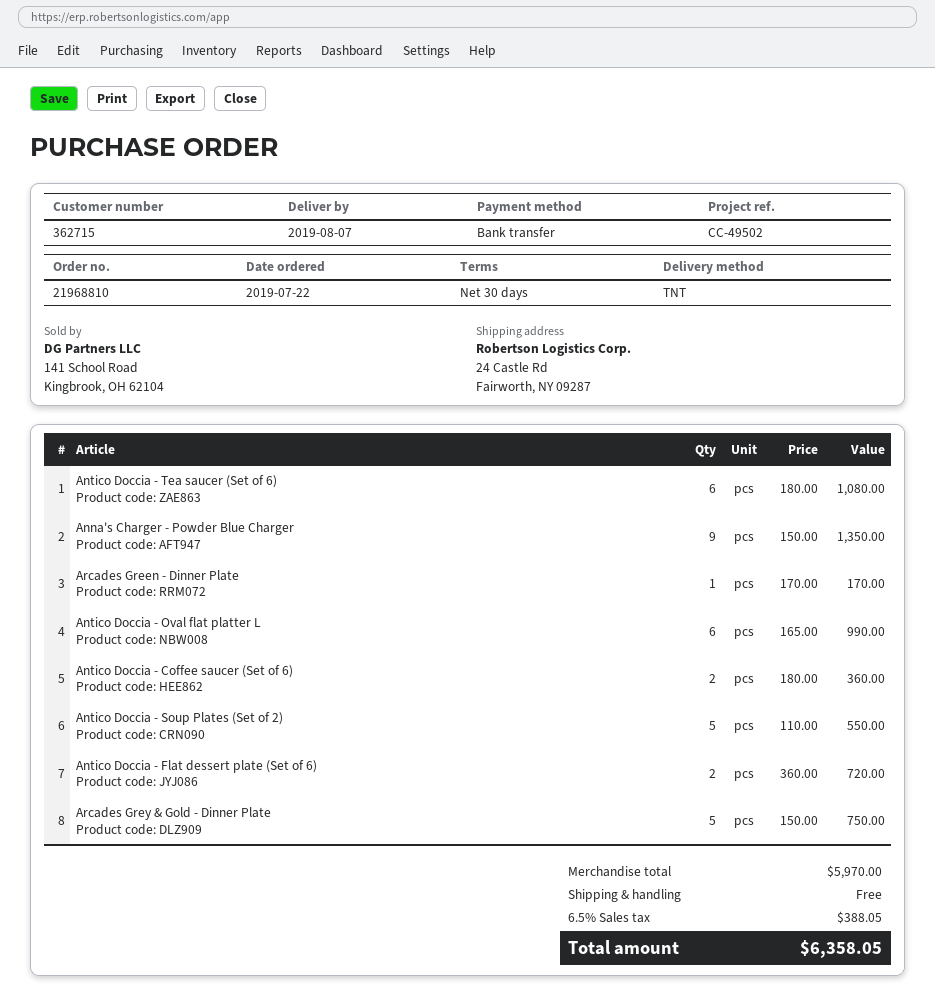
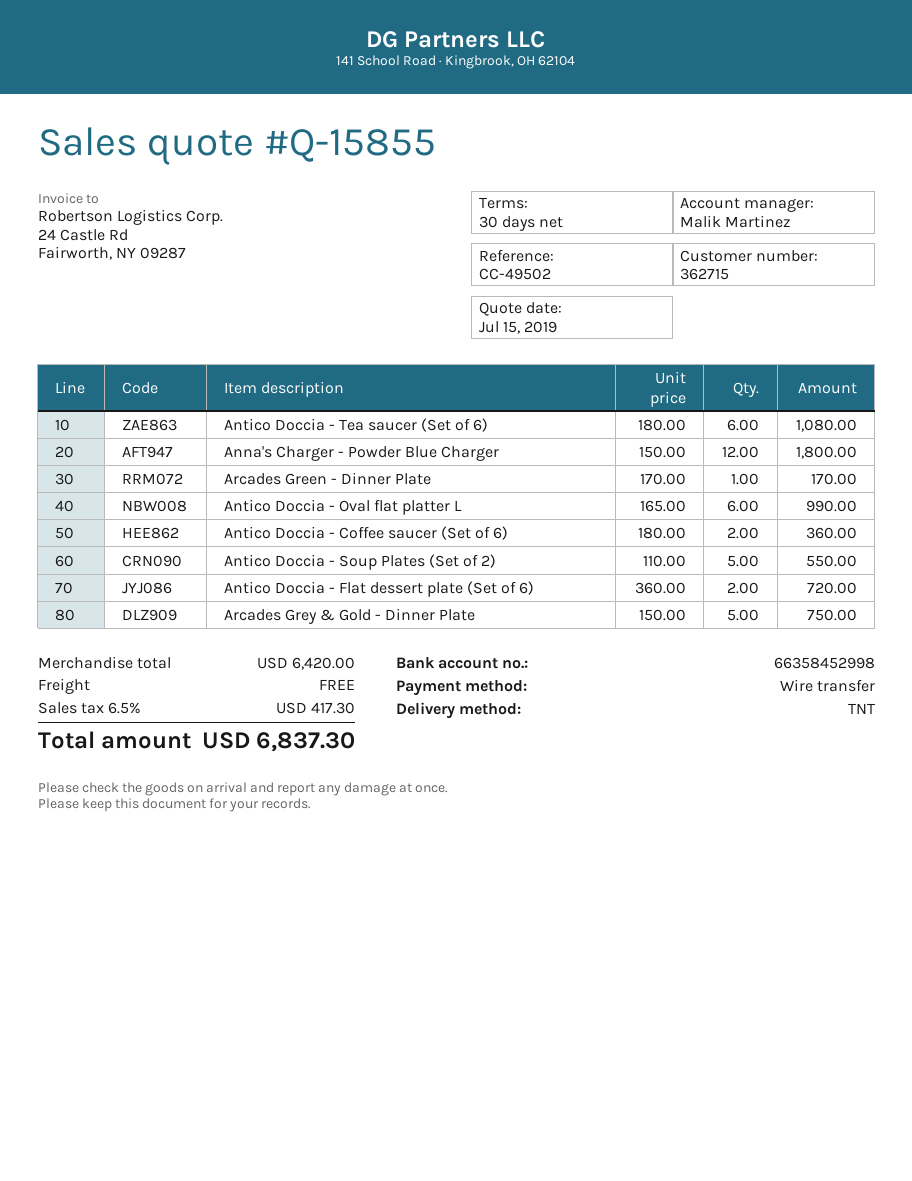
Anna's Charger - Powder Blue Charger: 9 x 150.00 = 1350.00 -> 12 x 150.00 = 1800.00
subtotal: 5970.00 -> 6420.00
tax: 6.5% = 388.05 -> 6.5% = 417.30
total: 6358.05 -> 6837.30

